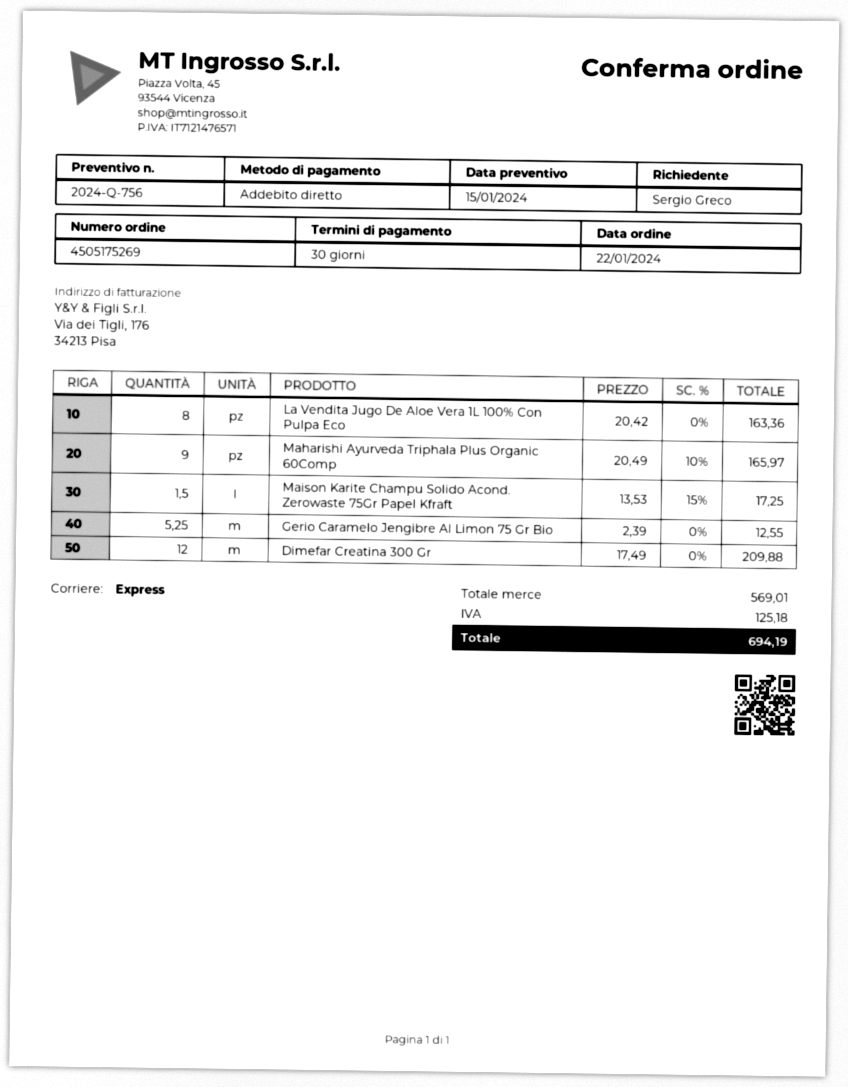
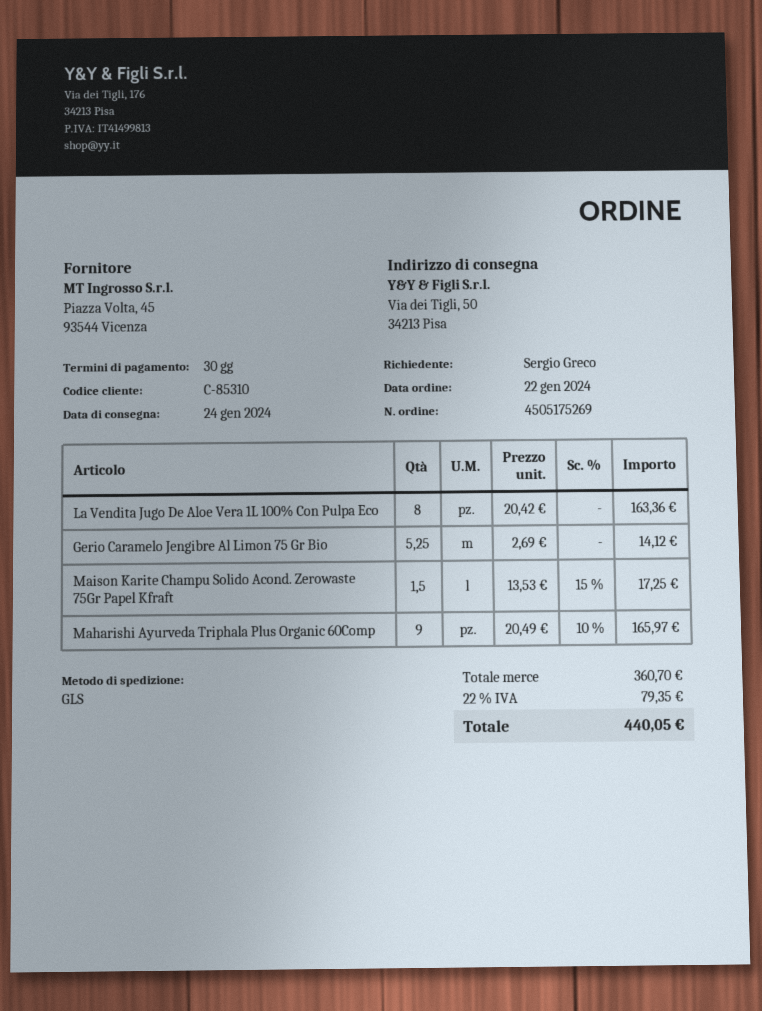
shipping method: express -> GLS
Gerio Caramelo Jengibre Al Limon 75 Gr Bio: 5.25 x 2.39 = 12.55 -> 5.25 x 2.69 = 14.12
Dimefar Creatina 300 Gr: 12 x 17.49 = 209.88 -> none
subtotal: 569.01 -> 360.70
tax: 125.18 -> 79.35
total: 694.19 -> 440.05

